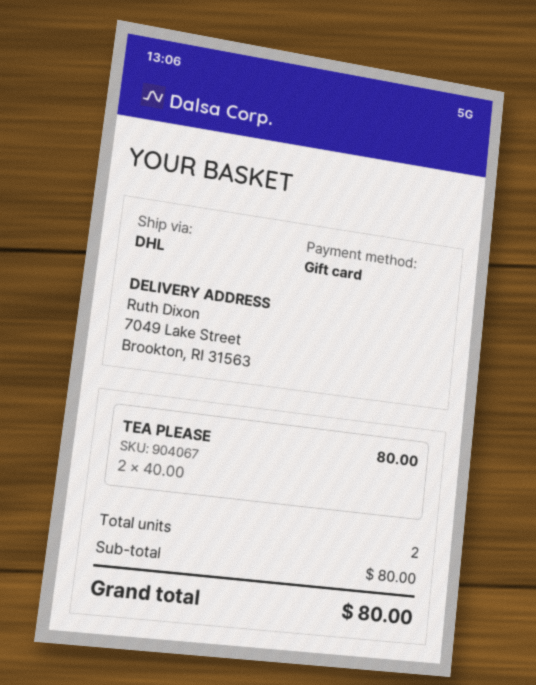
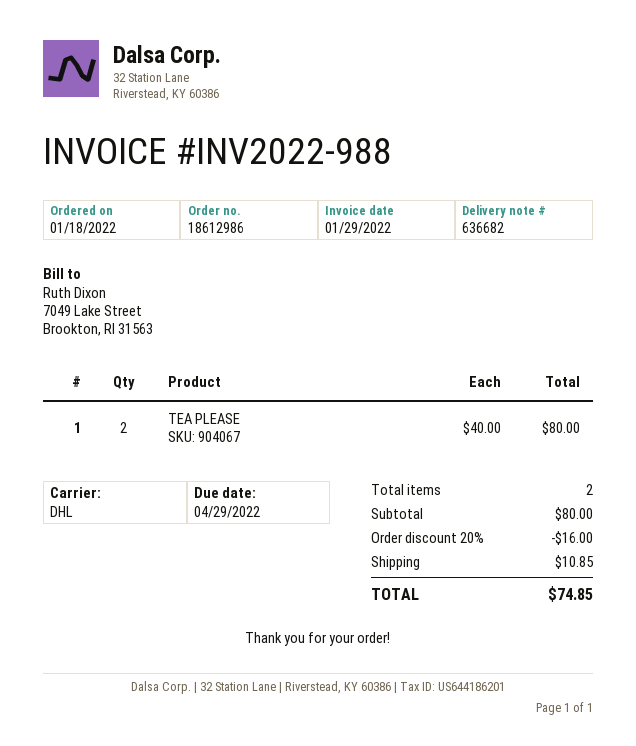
discount: none -> 20% = 16.00
shipping: none -> 10.85
total: 80.00 -> 74.85

